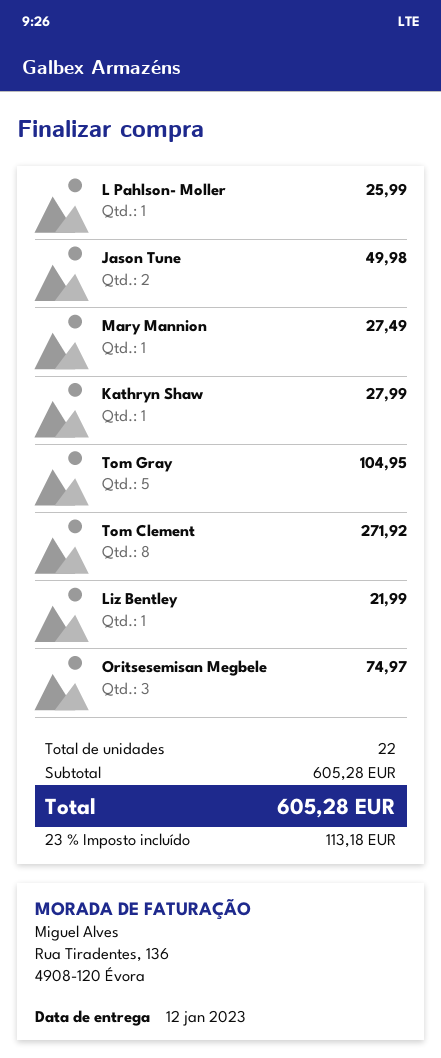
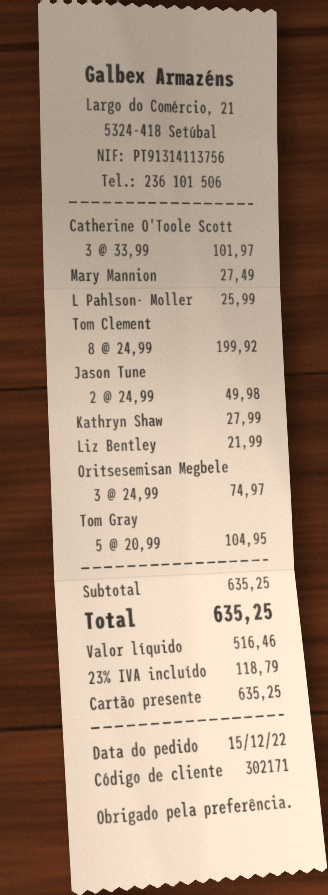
Tom Clement: 8 for 271.92 -> 8 for 199.92
Catherine O'Toole Scott: none -> 3 for 101.97
subtotal: 605.28 -> 635.25
tax: 23% = 113.18 -> 23% = 118.79
total: 605.28 -> 635.25

